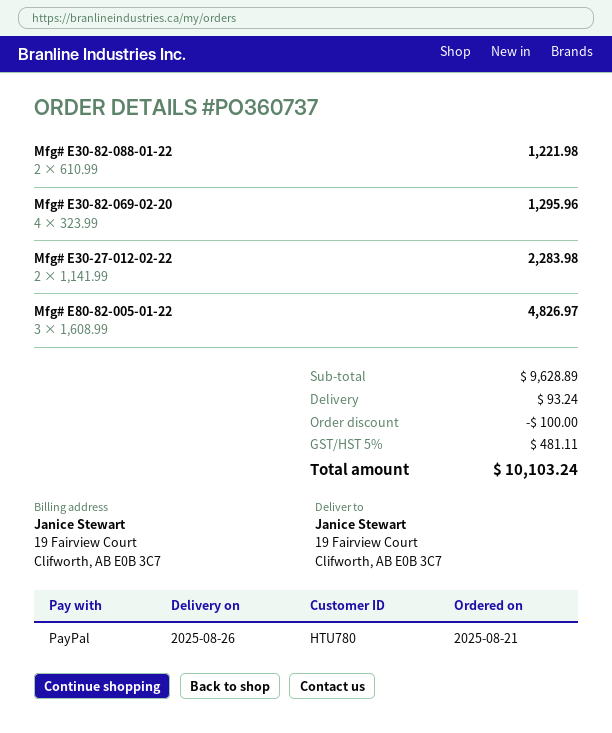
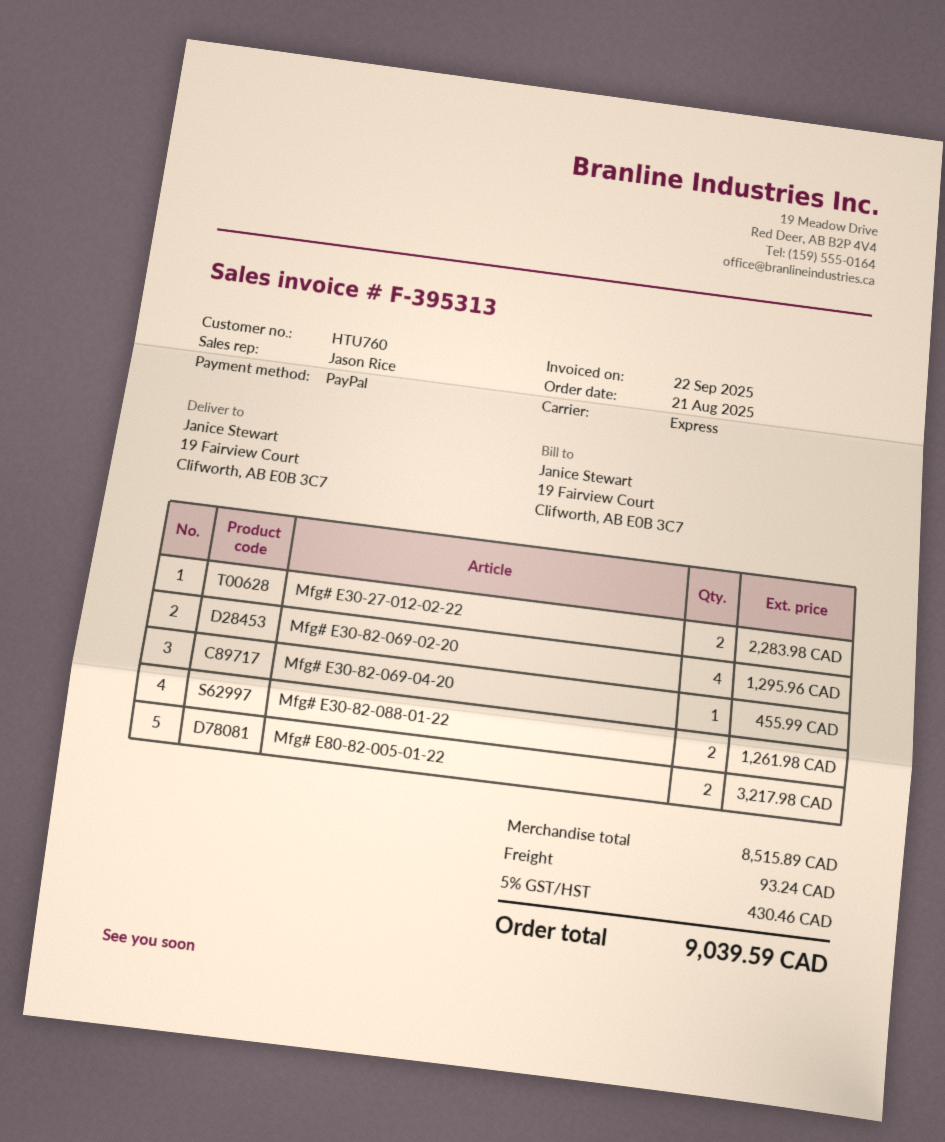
customer number: HTU780 -> HTU760
Mfg# E30-82-088-01-22: 2 for 1221.98 -> 2 for 1261.98
Mfg# E80-82-005-01-22: 3 for 4826.97 -> 2 for 3217.98
Mfg# E30-82-069-04-20: none -> 1 for 455.99
subtotal: 9628.89 -> 8515.89
discount: 100.00 -> none
tax: 5% = 481.11 -> 5% = 430.46
total: 10103.24 -> 9039.59

